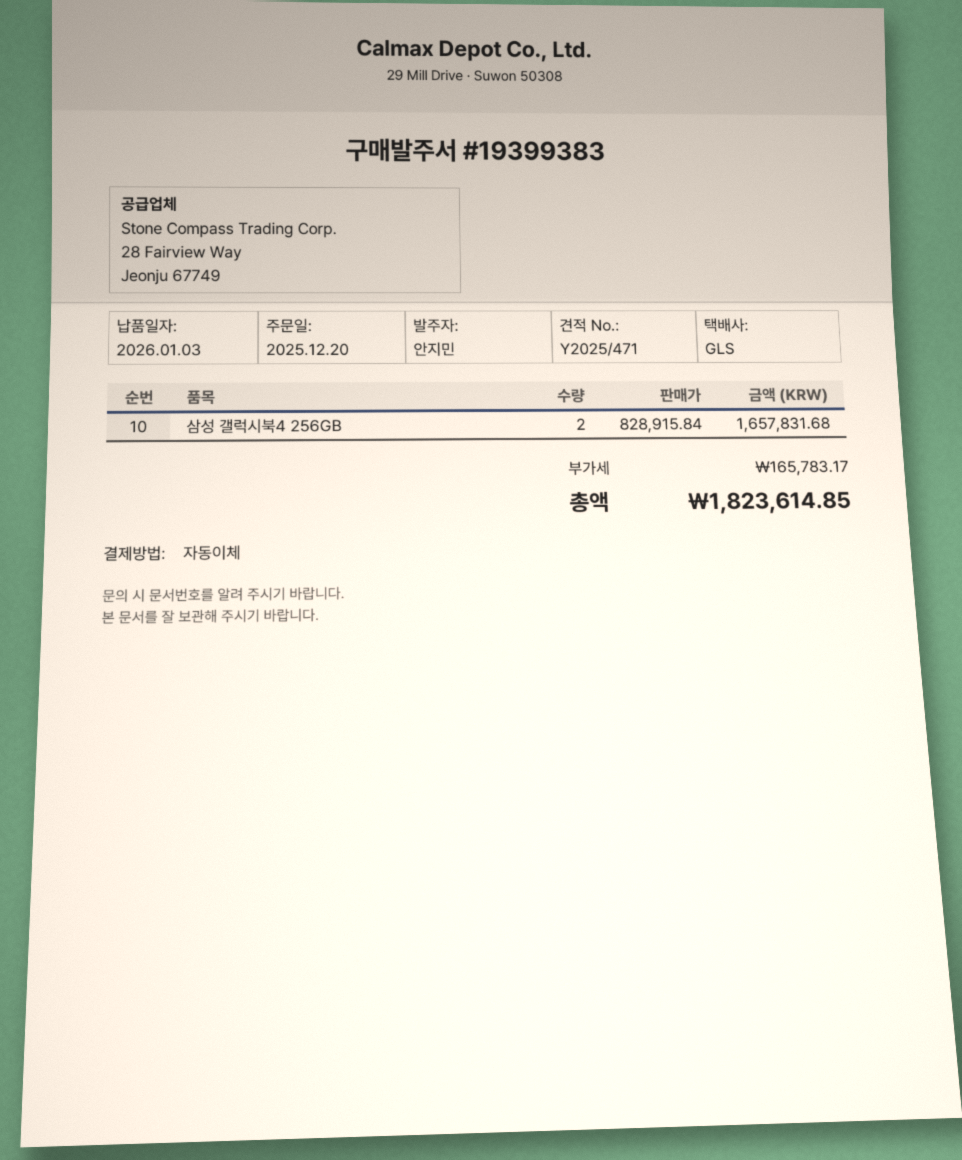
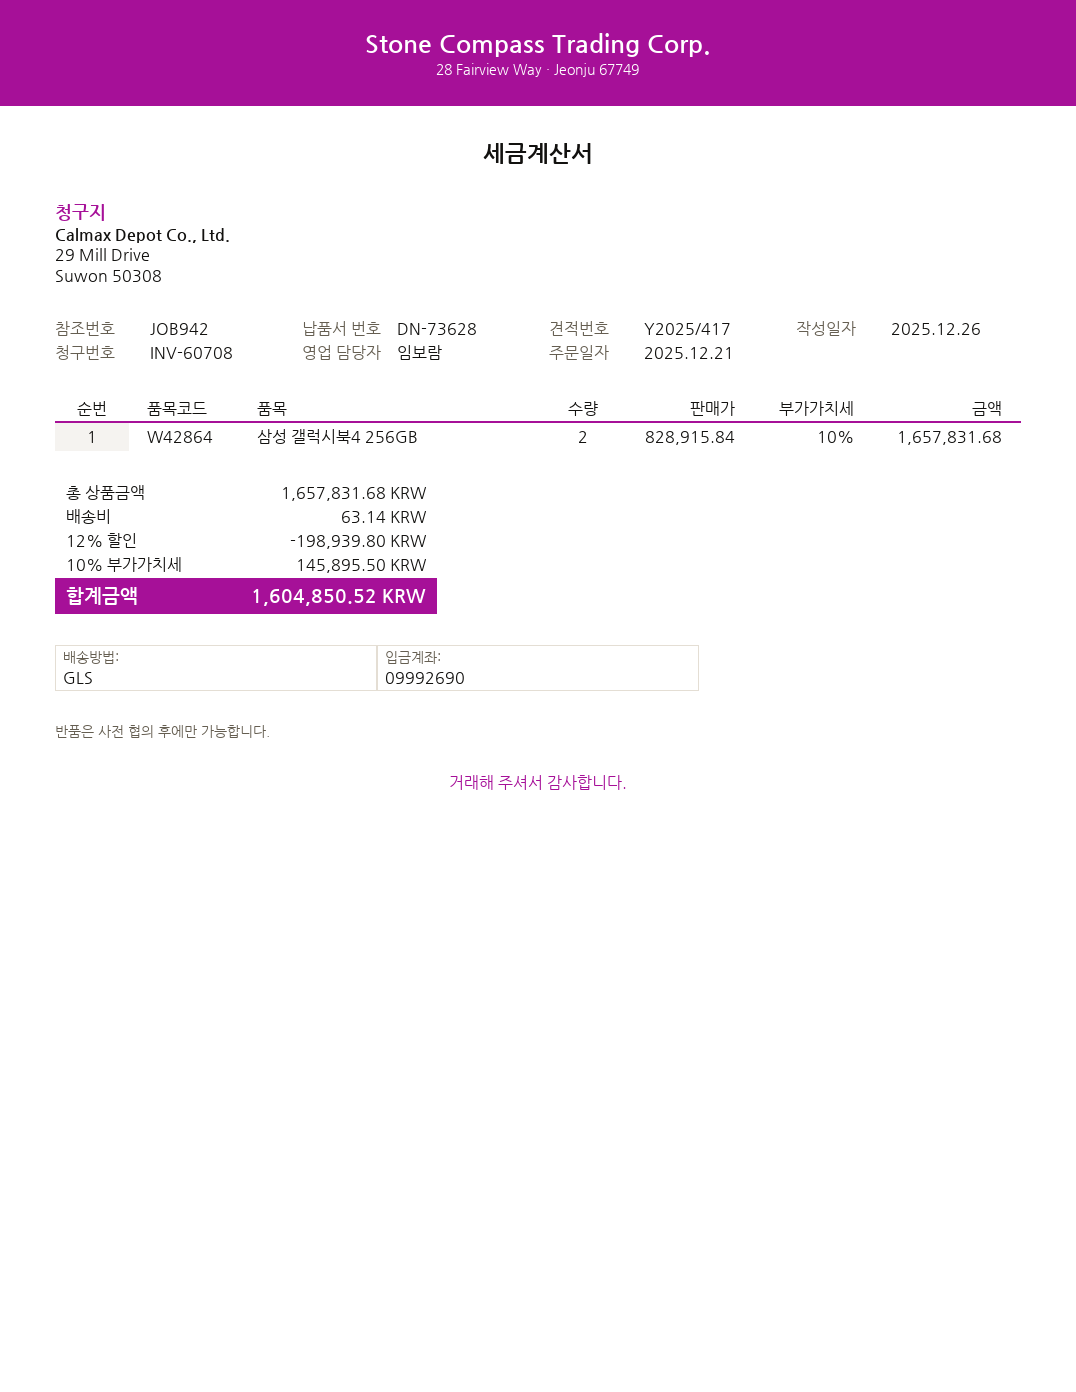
quote number: Y2025/471 -> Y2025/417
order date: 2025-12-20 -> 2025-12-21
discount: none -> 12% = 198939.80
shipping: none -> 63.14
tax: 165783.17 -> 145895.50
total: 1823614.85 -> 1604850.52

